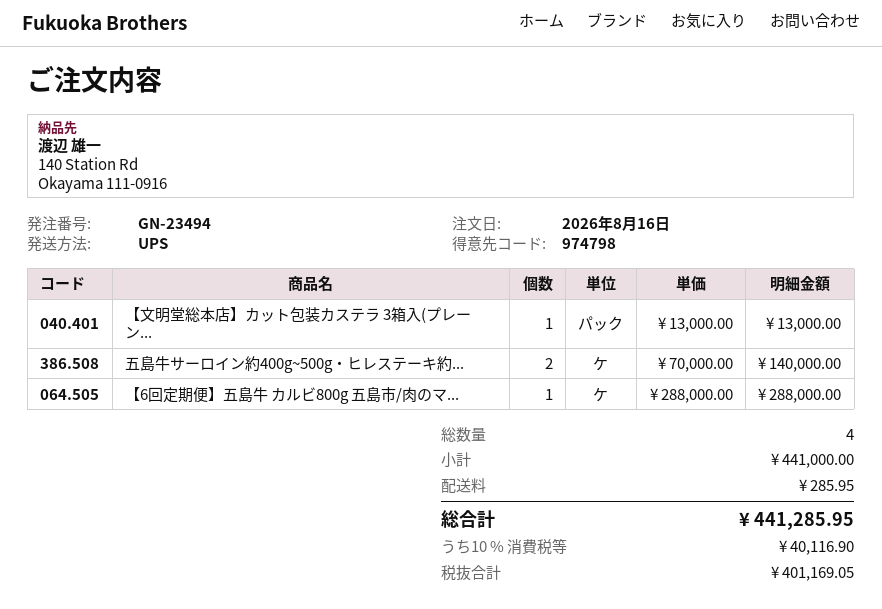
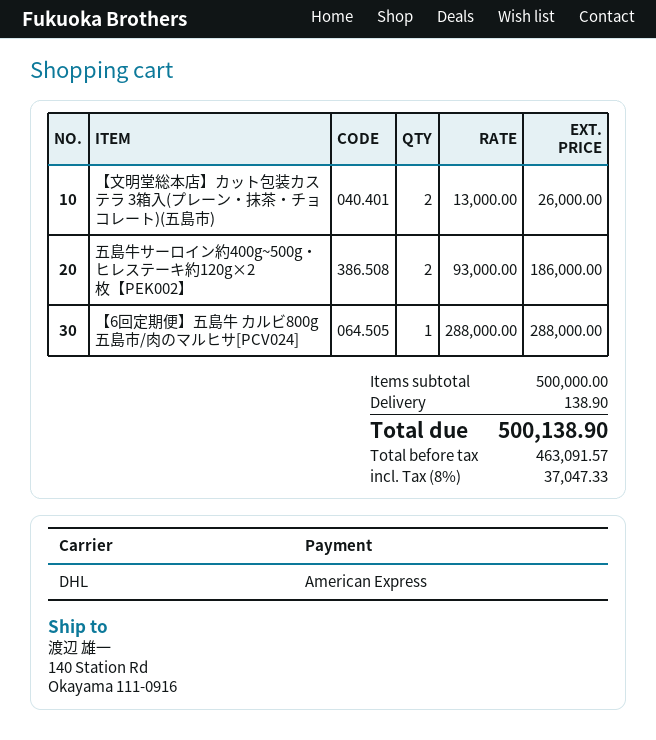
shipping method: UPS -> DHL
【文明堂総本店】カット包装カステラ 3箱入(プレーン...: 1 x 13000.00 = 13000.00 -> 2 x 13000.00 = 26000.00
五島牛サーロイン約400g~500g・ヒレステーキ約...: 2 x 70000.00 = 140000.00 -> 2 x 93000.00 = 186000.00
subtotal: 441000.00 -> 500000.00
shipping: 285.95 -> 138.90
net: 401169.05 -> 463091.57
tax: 10% = 40116.90 -> 8% = 37047.33
total: 441285.95 -> 500138.90

